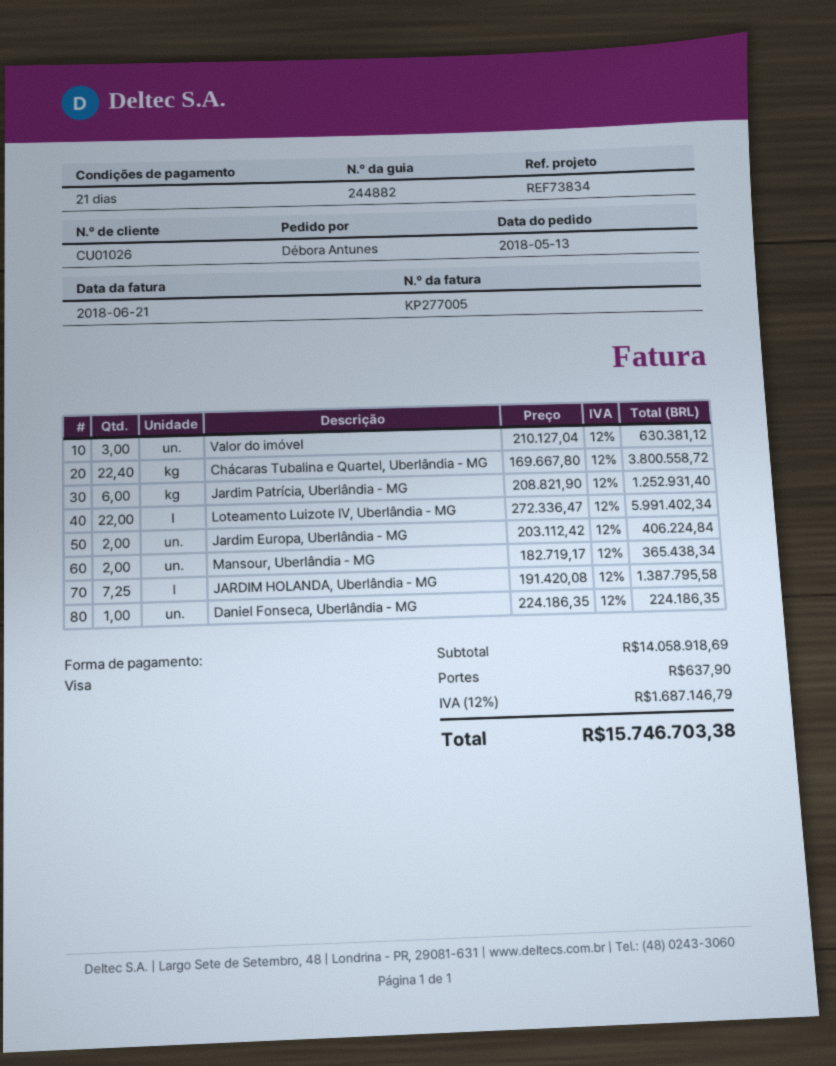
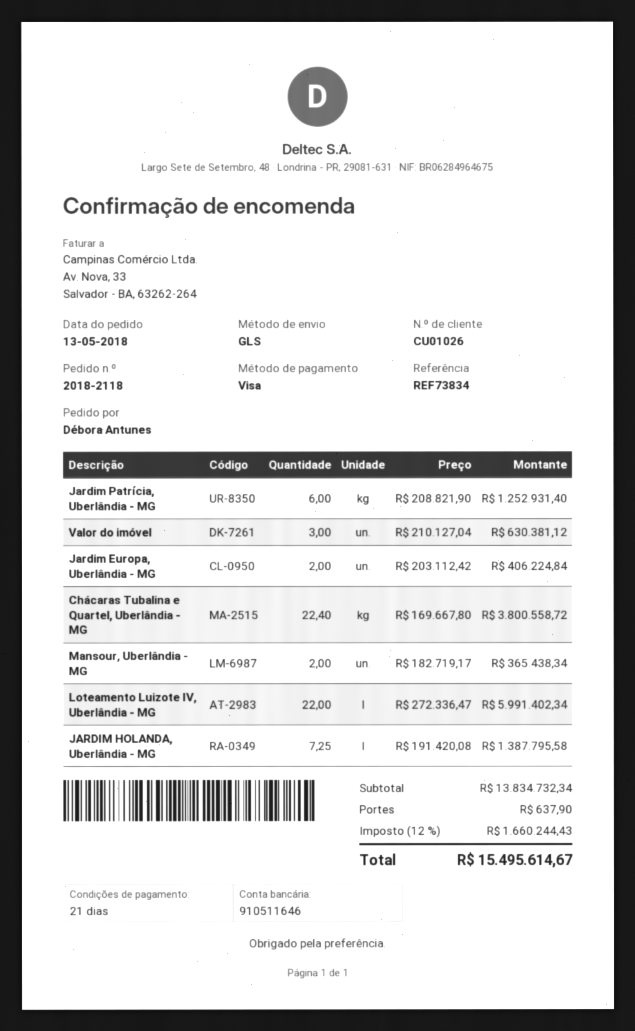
Daniel Fonseca, Uberlândia - MG: 1 x 224186.35 = 224186.35 -> none
subtotal: 14058918.69 -> 13834732.34
tax: 12% = 1687146.79 -> 12% = 1660244.43
total: 15746703.38 -> 15495614.67

